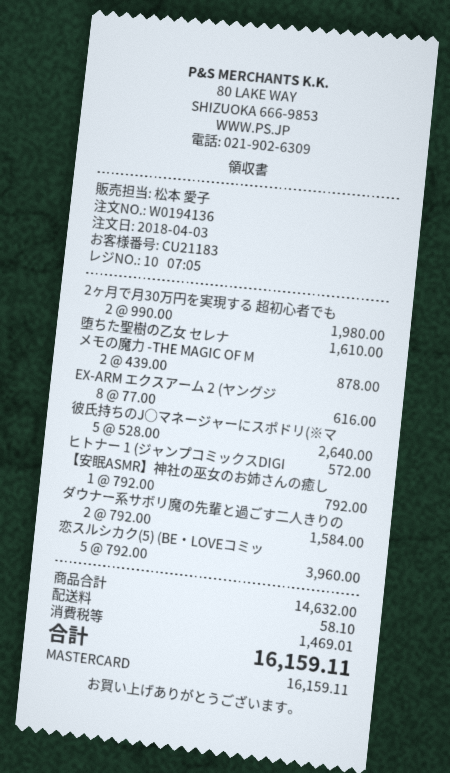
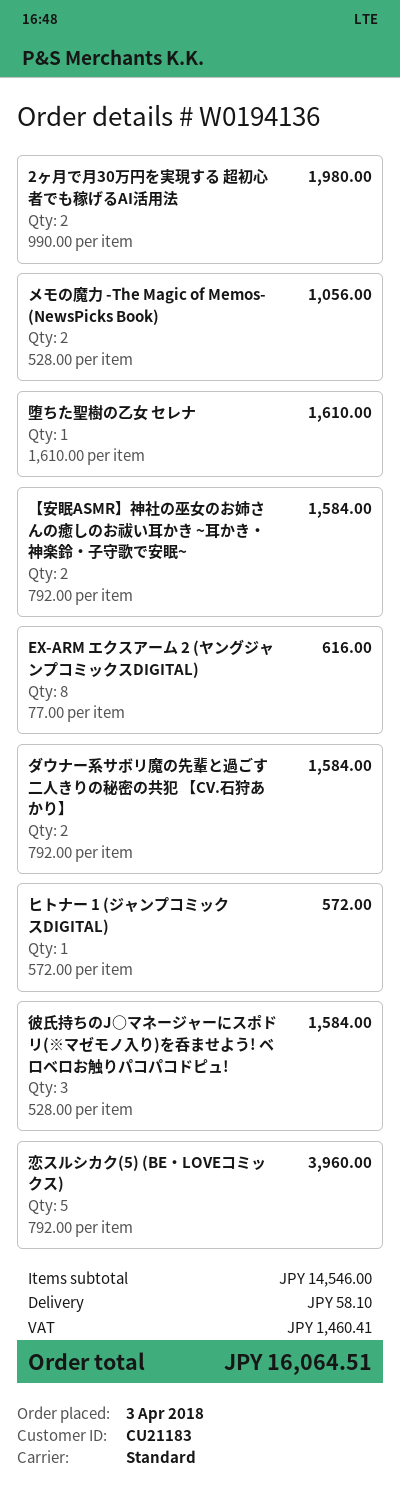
メモの魔力 -THE MAGIC OF M: 2 x 439.00 = 878.00 -> 2 x 528.00 = 1056.00
彼氏持ちのJ○マネージャーにスポドリ(※マ: 5 x 528.00 = 2640.00 -> 3 x 528.00 = 1584.00
【安眠ASMR】神社の巫女のお姉さんの癒し: 1 x 792.00 = 792.00 -> 2 x 792.00 = 1584.00
subtotal: 14632.00 -> 14546.00
tax: 1469.01 -> 1460.41
total: 16159.11 -> 16064.51

